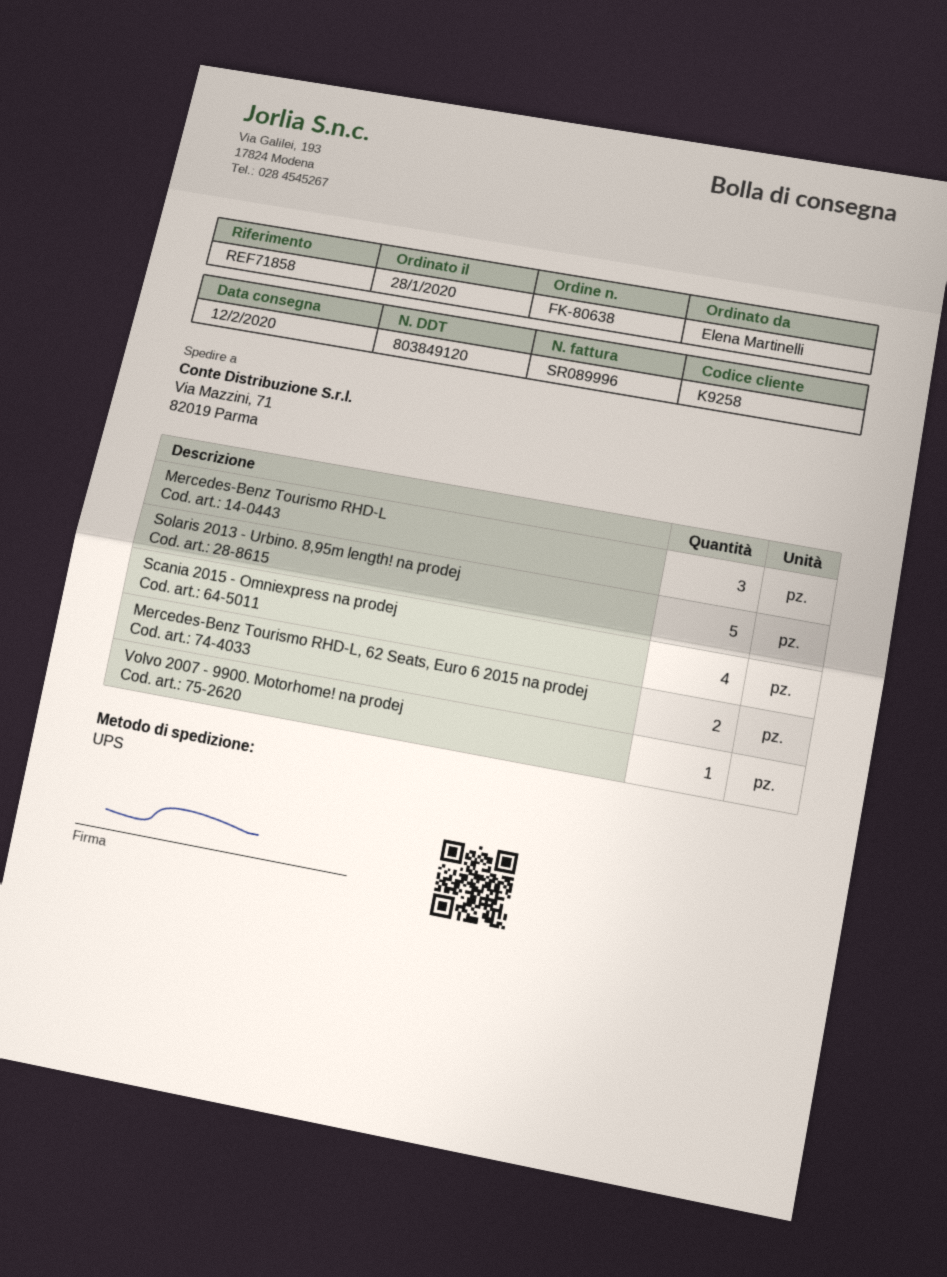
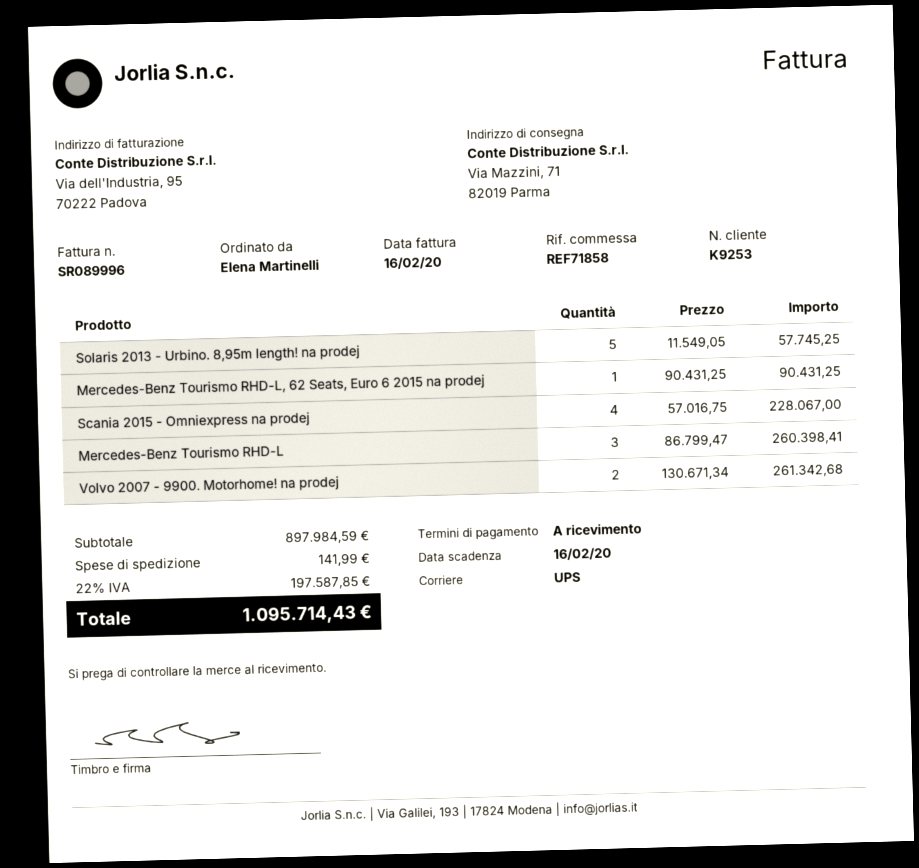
customer number: K9258 -> K9253
Mercedes-Benz Tourismo RHD-L, 62 Seats, Euro 6 2015 na prodej: 2 -> 1
Volvo 2007 - 9900. Motorhome! na prodej: 1 -> 2

